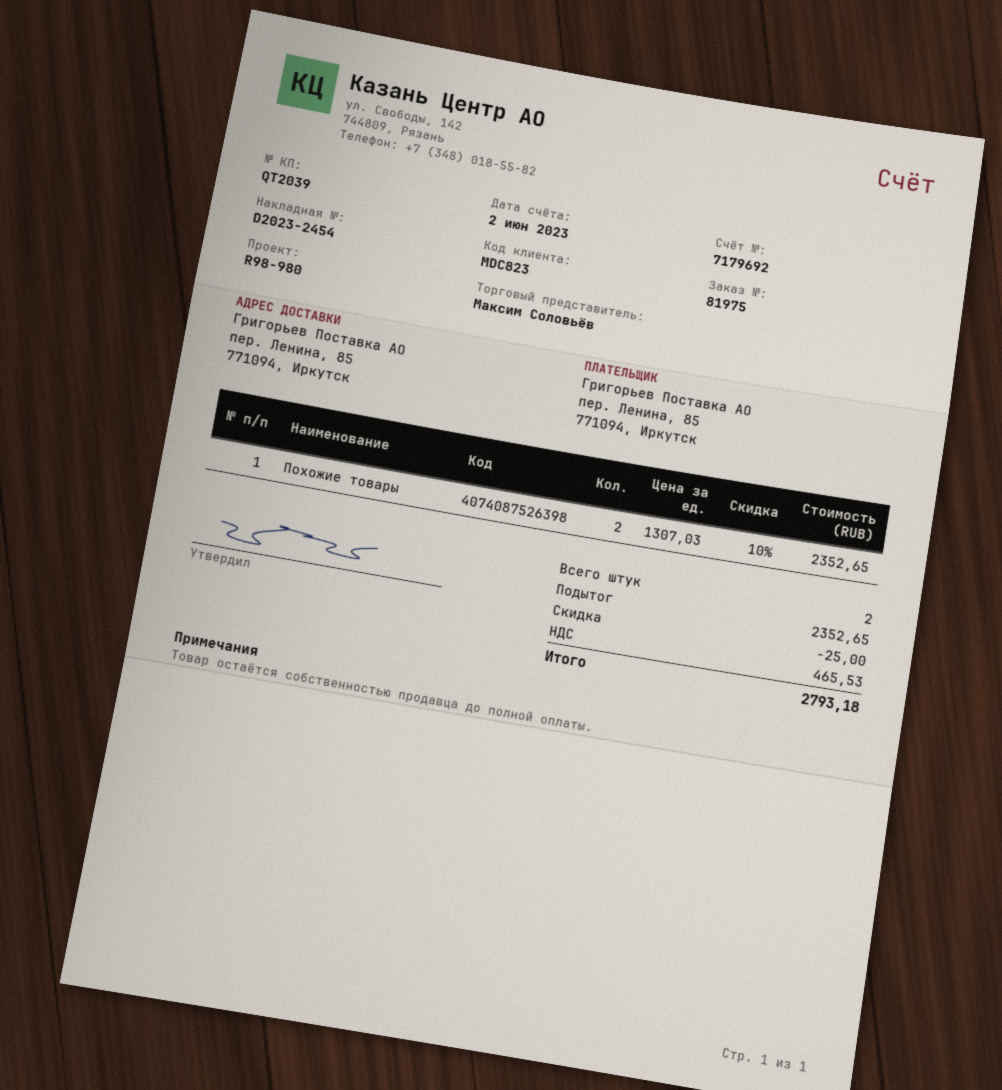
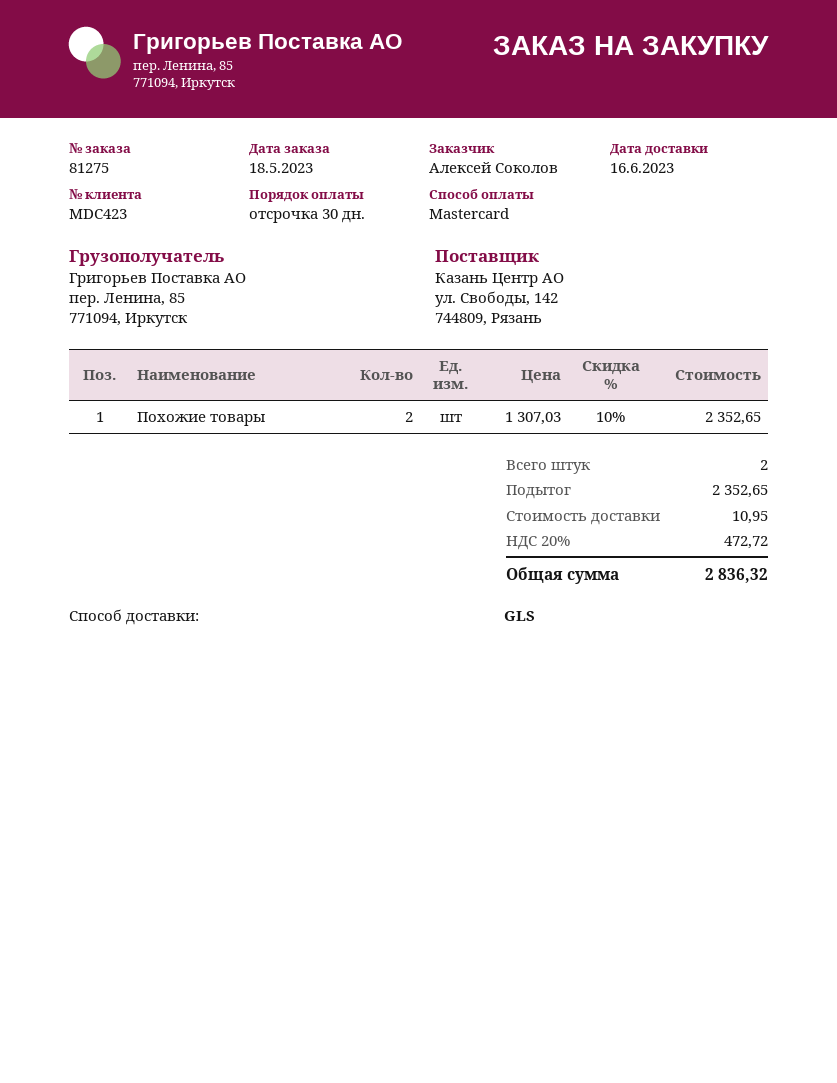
order number: 81975 -> 81275
customer number: MDC823 -> MDC423
discount: 25.00 -> none
shipping: none -> 10.95
tax: 465.53 -> 472.72
total: 2793.18 -> 2836.32

